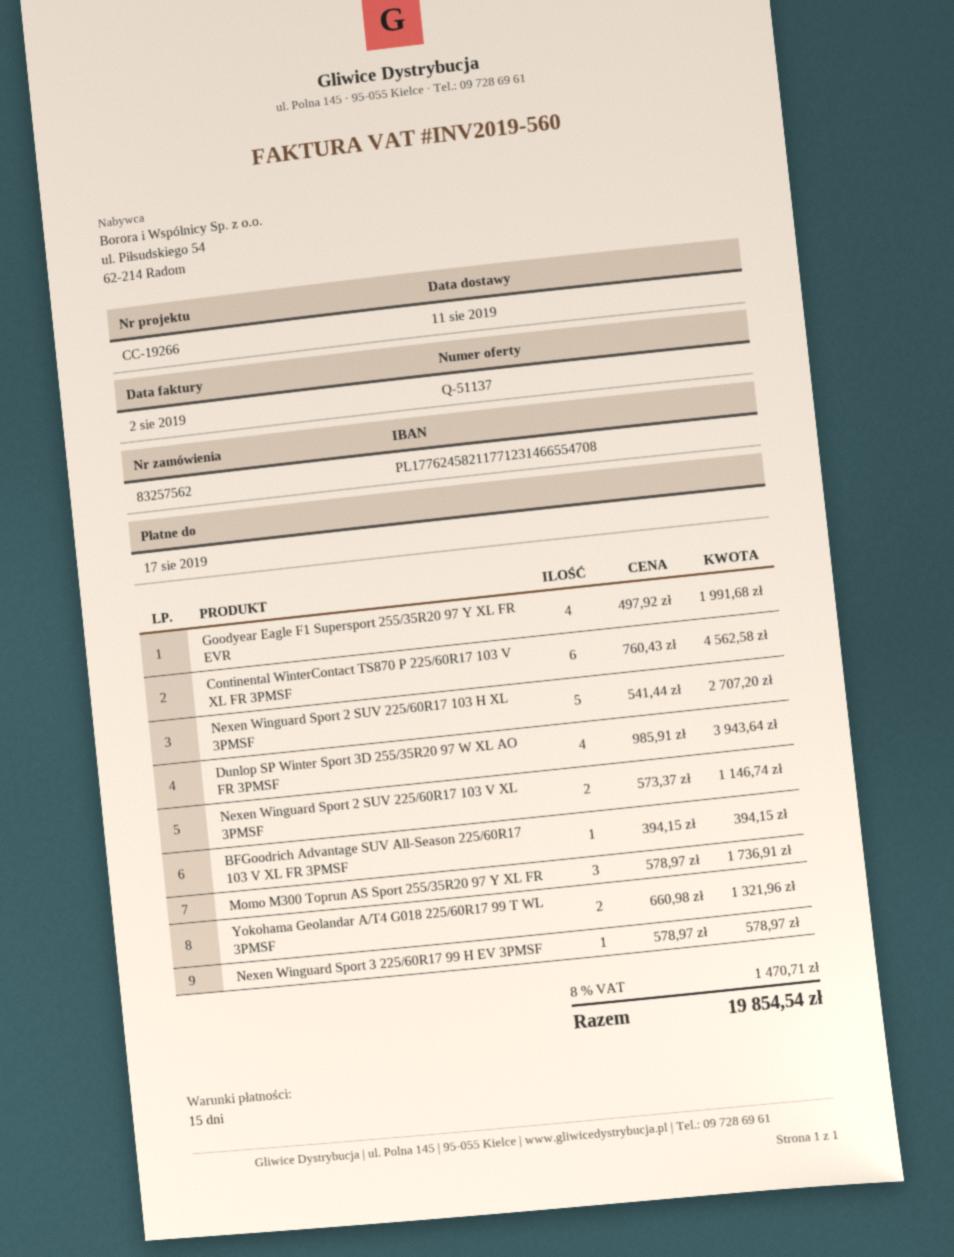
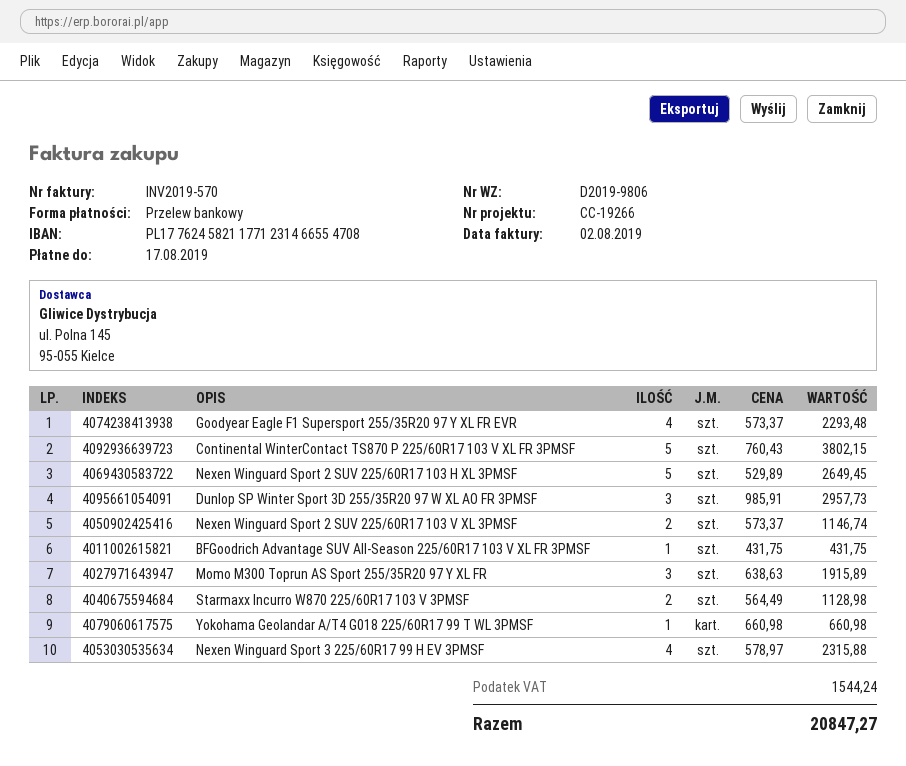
invoice number: INV2019-560 -> INV2019-570
Goodyear Eagle F1 Supersport 255/35R20 97 Y XL FR EVR: 4 x 497.92 = 1991.68 -> 4 x 573.37 = 2293.48
Continental WinterContact TS870 P 225/60R17 103 V XL FR 3PMSF: 6 x 760.43 = 4562.58 -> 5 x 760.43 = 3802.15
Nexen Winguard Sport 2 SUV 225/60R17 103 H XL 3PMSF: 5 x 541.44 = 2707.20 -> 5 x 529.89 = 2649.45
Dunlop SP Winter Sport 3D 255/35R20 97 W XL AO FR 3PMSF: 4 x 985.91 = 3943.64 -> 3 x 985.91 = 2957.73
BFGoodrich Advantage SUV All-Season 225/60R17 103 V XL FR 3PMSF: 1 x 394.15 = 394.15 -> 1 x 431.75 = 431.75
Momo M300 Toprun AS Sport 255/35R20 97 Y XL FR: 3 x 578.97 = 1736.91 -> 3 x 638.63 = 1915.89
Yokohama Geolandar A/T4 G018 225/60R17 99 T WL 3PMSF: 2 x 660.98 = 1321.96 -> 1 x 660.98 = 660.98
Nexen Winguard Sport 3 225/60R17 99 H EV 3PMSF: 1 x 578.97 = 578.97 -> 4 x 578.97 = 2315.88
Starmaxx Incurro W870 225/60R17 103 V 3PMSF: none -> 2 x 564.49 = 1128.98
tax: 1470.71 -> 1544.24
total: 19854.54 -> 20847.27

